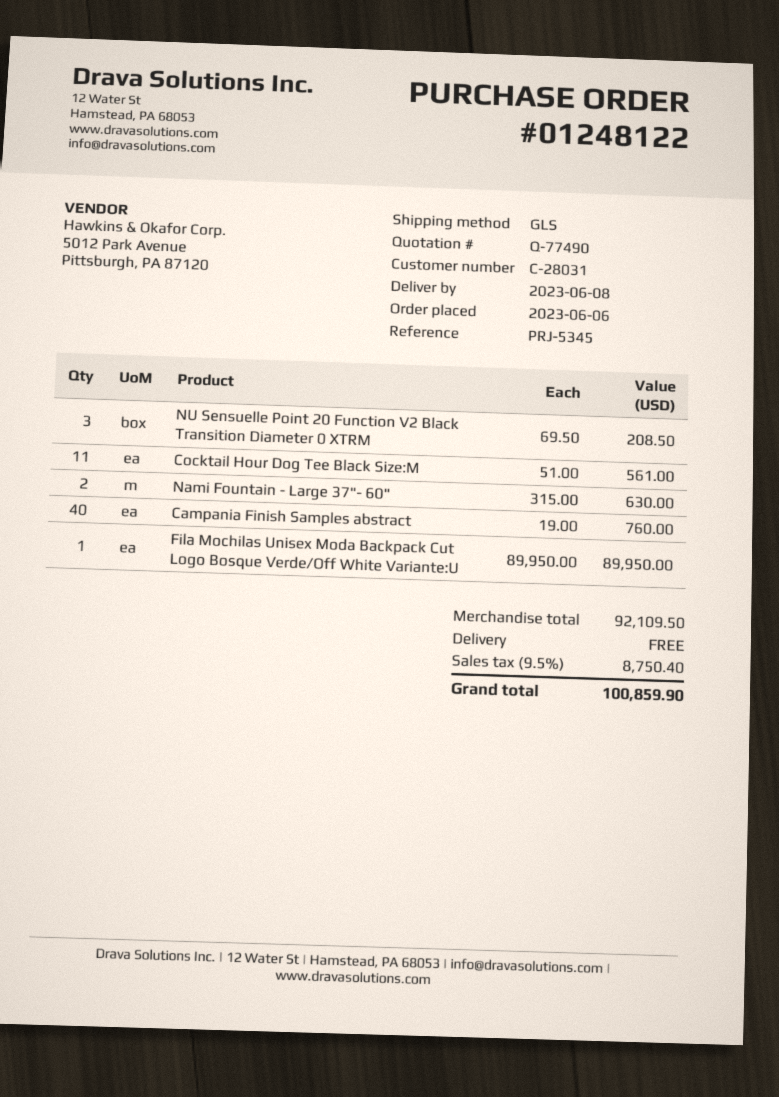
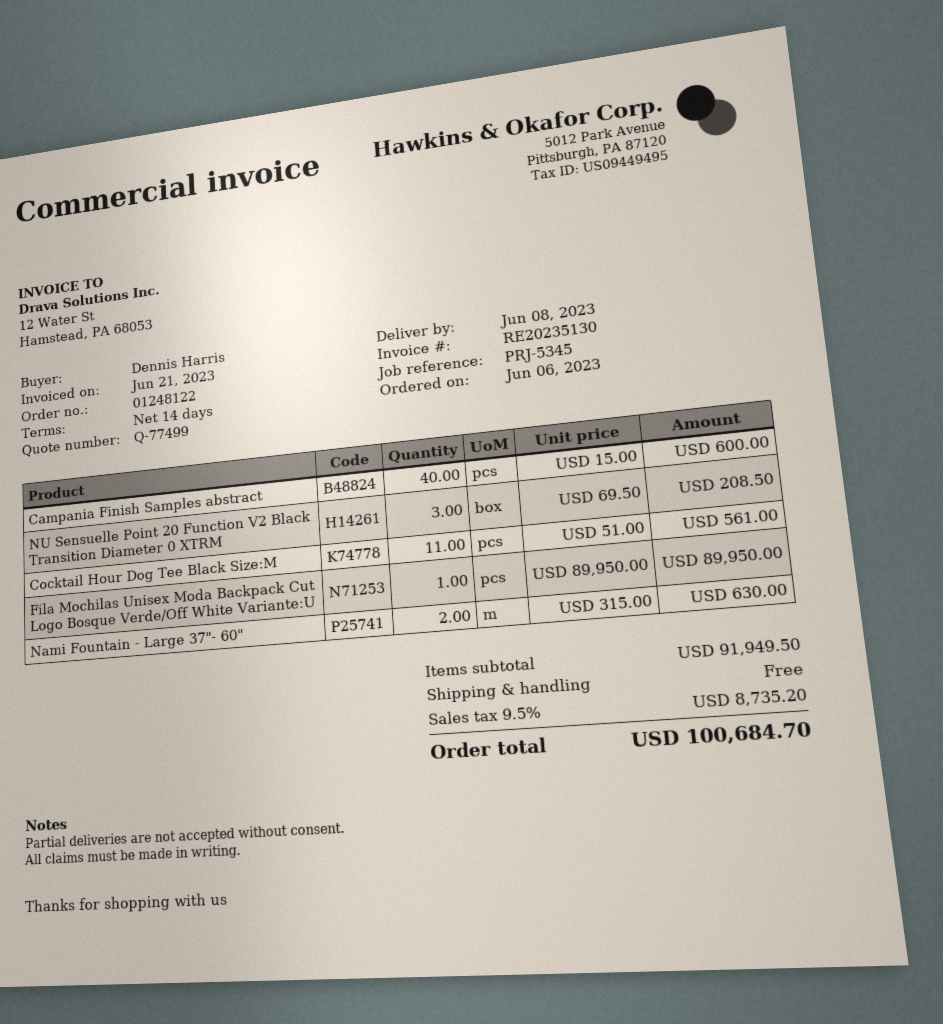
quote number: Q-77490 -> Q-77499
Campania Finish Samples abstract: 40 x 19.00 = 760.00 -> 40 x 15.00 = 600.00
subtotal: 92109.50 -> 91949.50
tax: 9.5% = 8750.40 -> 9.5% = 8735.20
total: 100859.90 -> 100684.70

